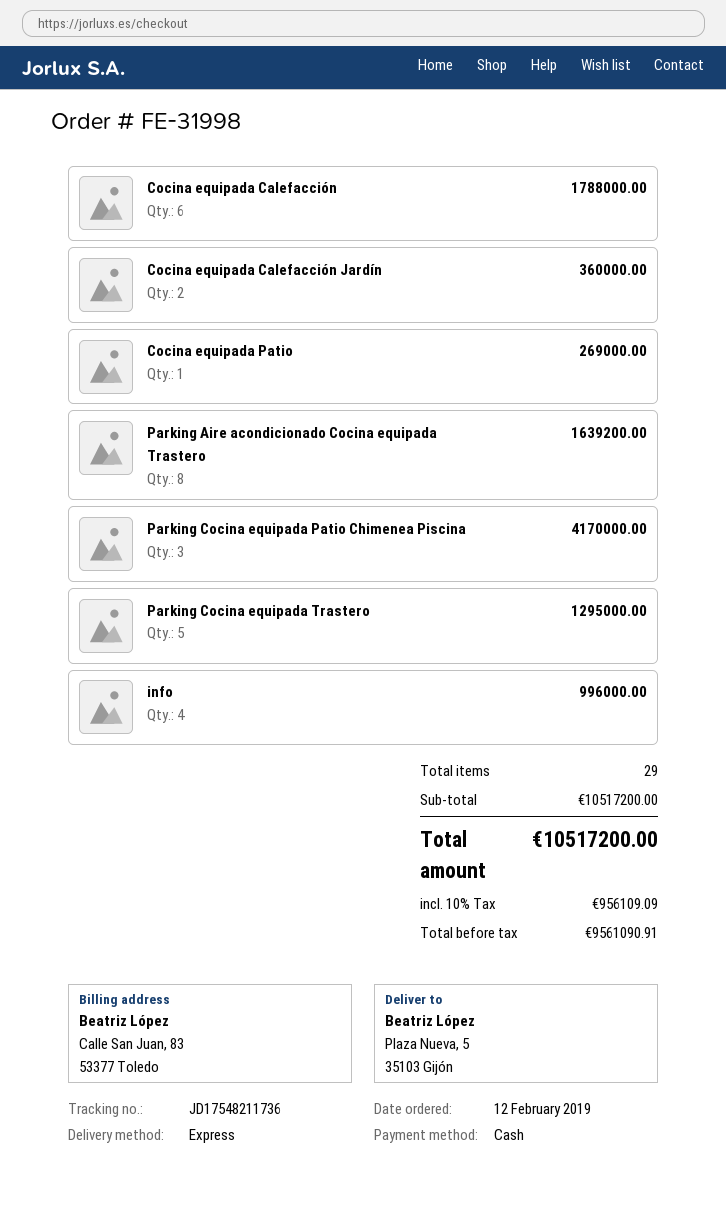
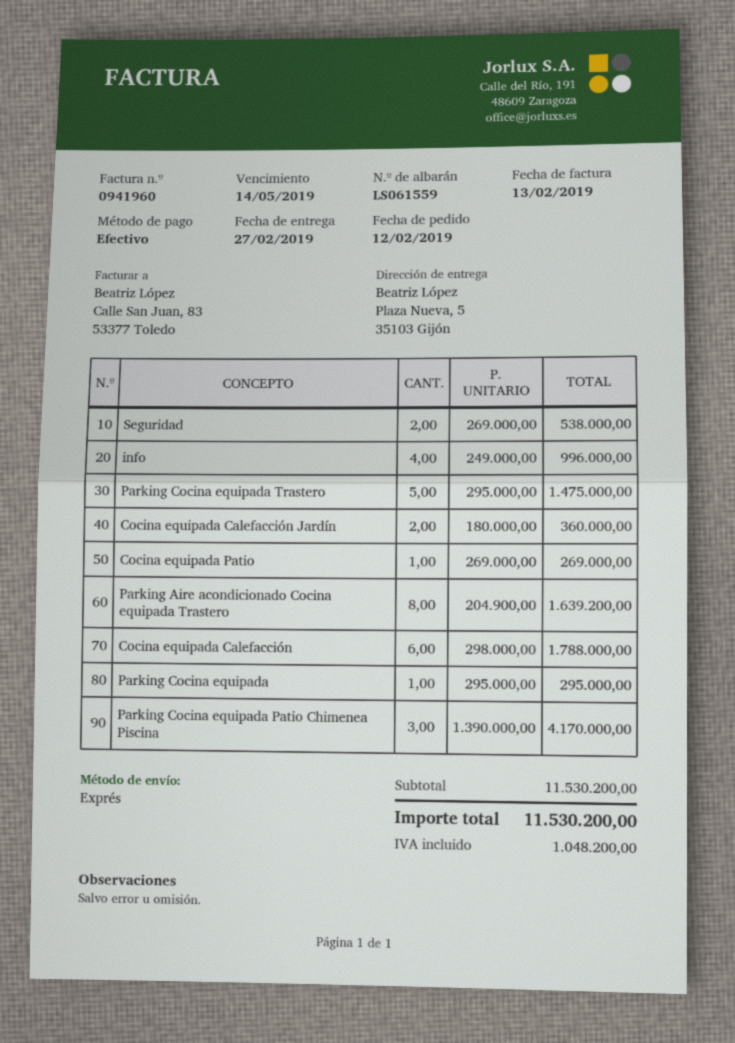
Parking Cocina equipada Trastero: 5 for 1295000.00 -> 5 for 1475000.00
Seguridad: none -> 2 for 538000.00
Parking Cocina equipada: none -> 1 for 295000.00
subtotal: 10517200.00 -> 11530200.00
tax: 956109.09 -> 1048200.00
total: 10517200.00 -> 11530200.00

